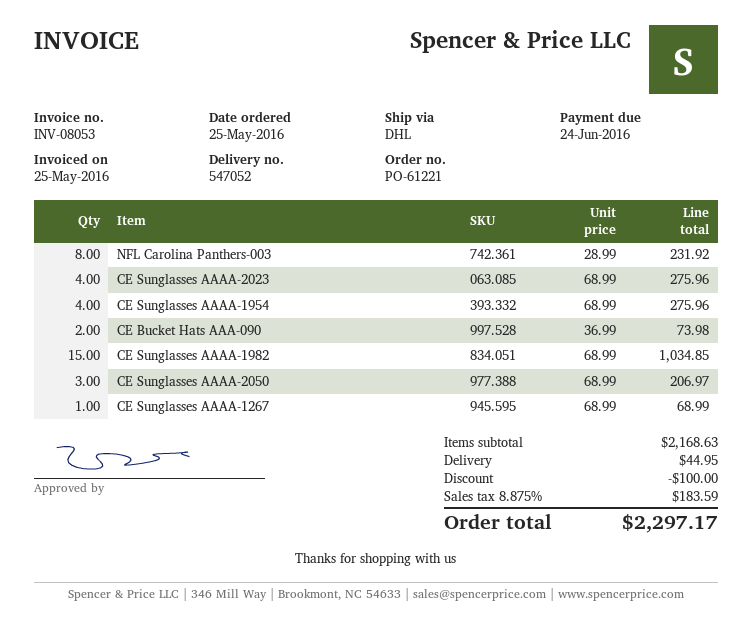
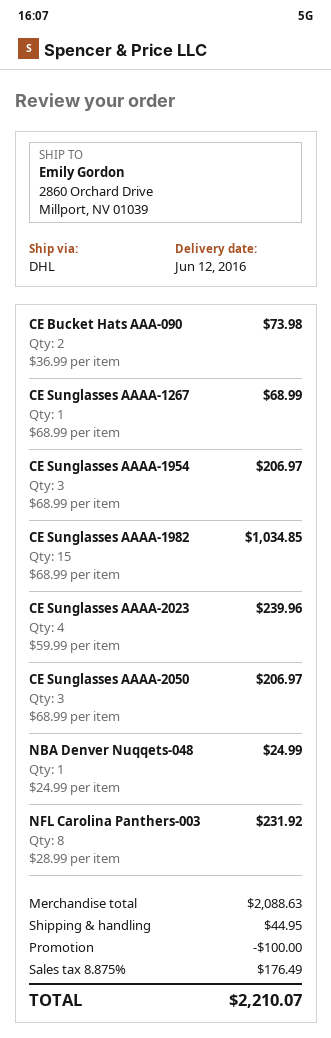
CE Sunglasses AAAA-2023: 4 x 68.99 = 275.96 -> 4 x 59.99 = 239.96
CE Sunglasses AAAA-1954: 4 x 68.99 = 275.96 -> 3 x 68.99 = 206.97
NBA Denver Nuqqets-048: none -> 1 x 24.99 = 24.99
subtotal: 2168.63 -> 2088.63
tax: 8.875% = 183.59 -> 8.875% = 176.49
total: 2297.17 -> 2210.07

